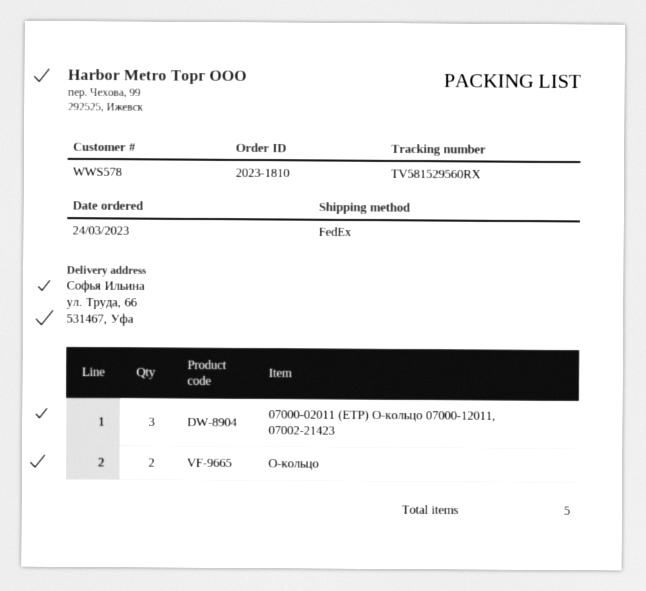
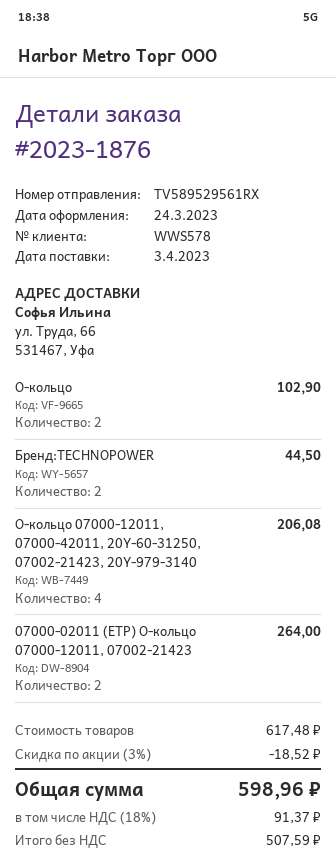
order number: 2023-1810 -> 2023-1876
tracking number: TV581529560RX -> TV589529561RX
07000-02011 (ETP) О-кольцо 07000-12011, 07002-21423: 3 -> 2
Бренд:TECHNOPOWER: none -> 2
О-кольцо 07000-12011, 07000-42011, 20Y-60-31250, 07002-21423, 20Y-979-3140: none -> 4

